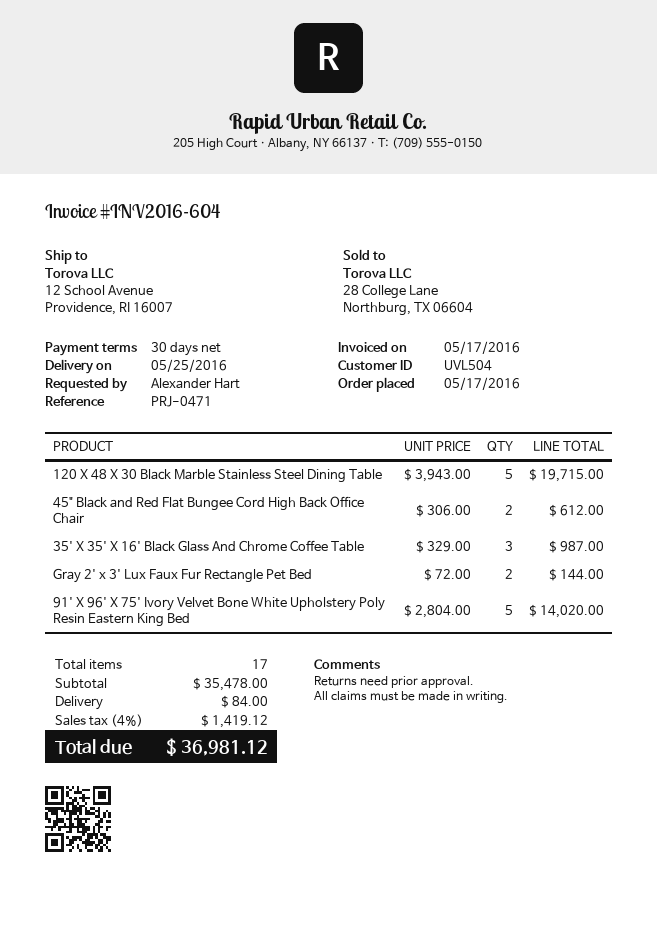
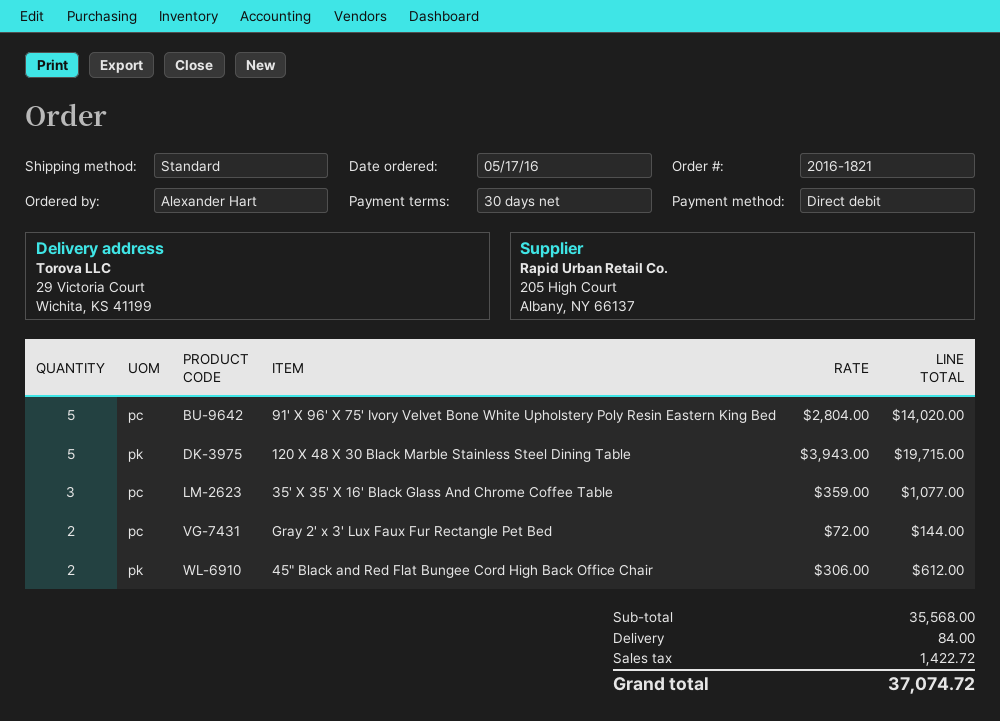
ship to: 12 School Avenue, Providence, RI 16007 -> 29 Victoria Court, Wichita, KS 41199
35' X 35' X 16' Black Glass And Chrome Coffee Table: 3 x 329.00 = 987.00 -> 3 x 359.00 = 1077.00
subtotal: 35478.00 -> 35568.00
tax: 1419.12 -> 1422.72
total: 36981.12 -> 37074.72

